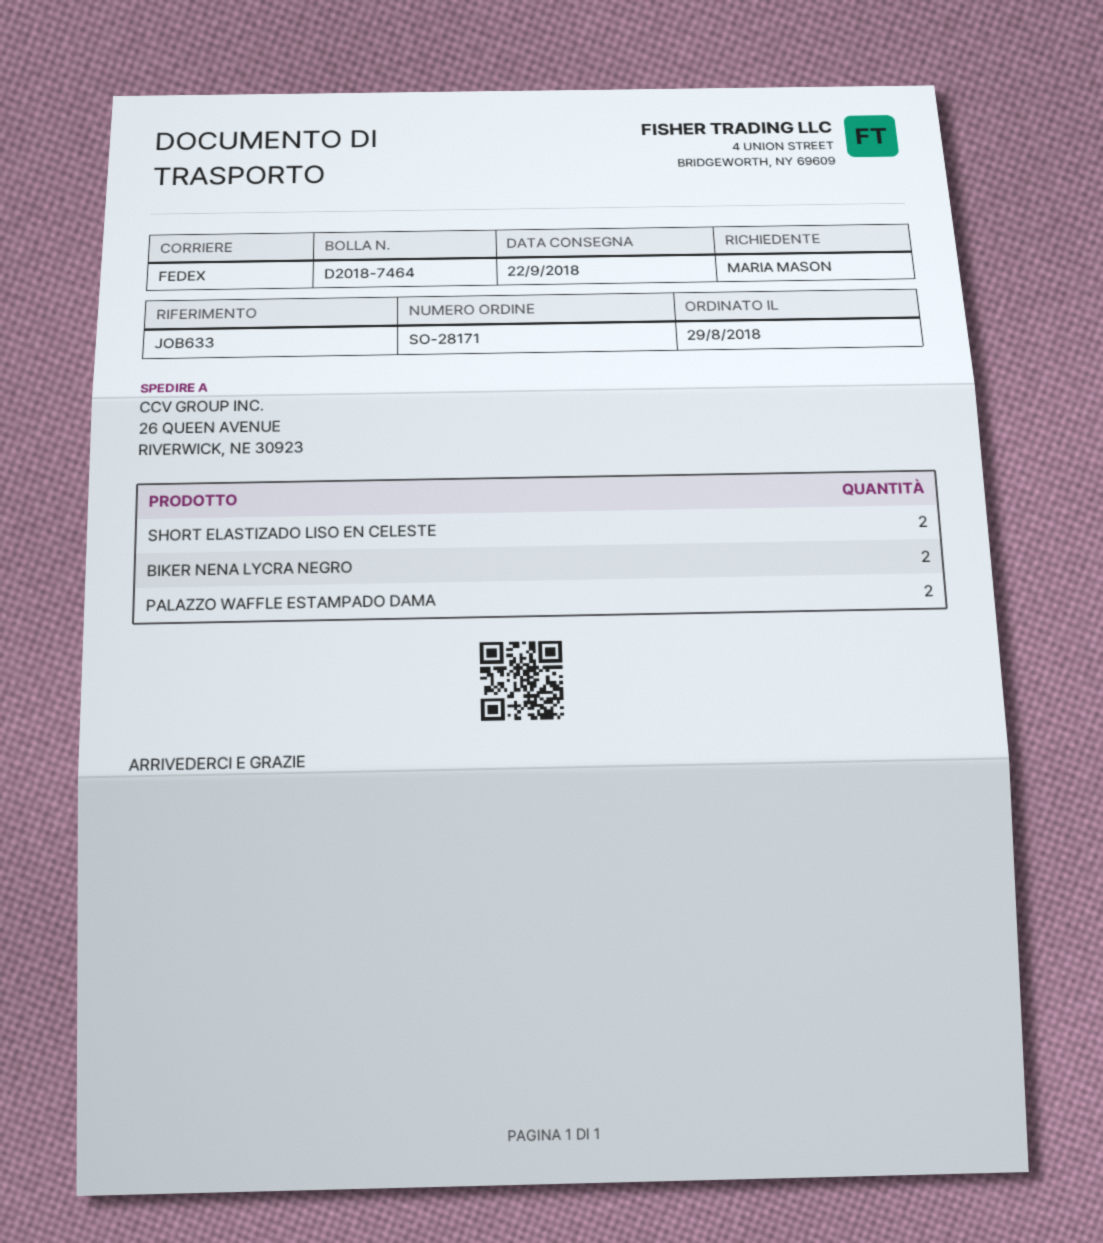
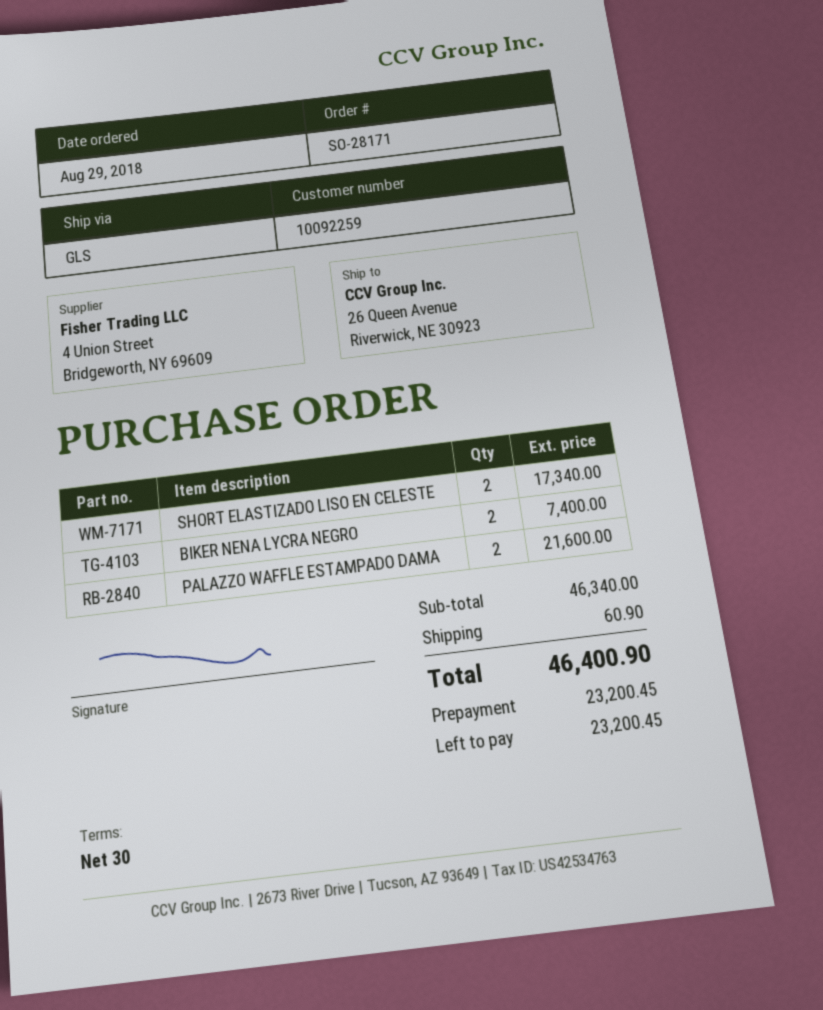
shipping method: FedEx -> GLS

